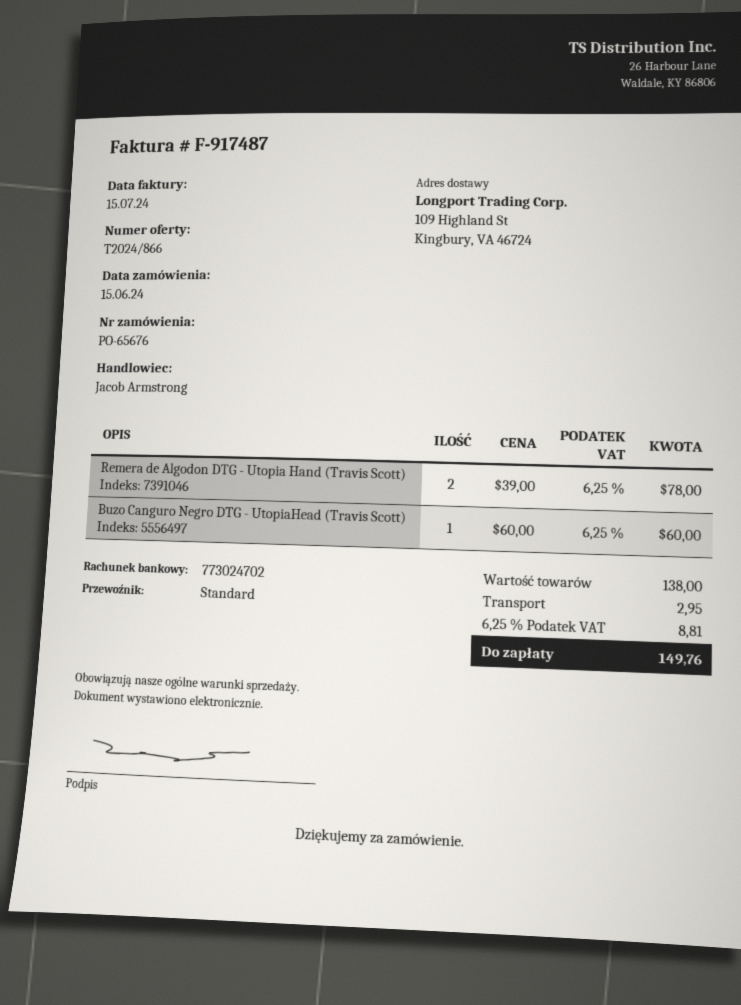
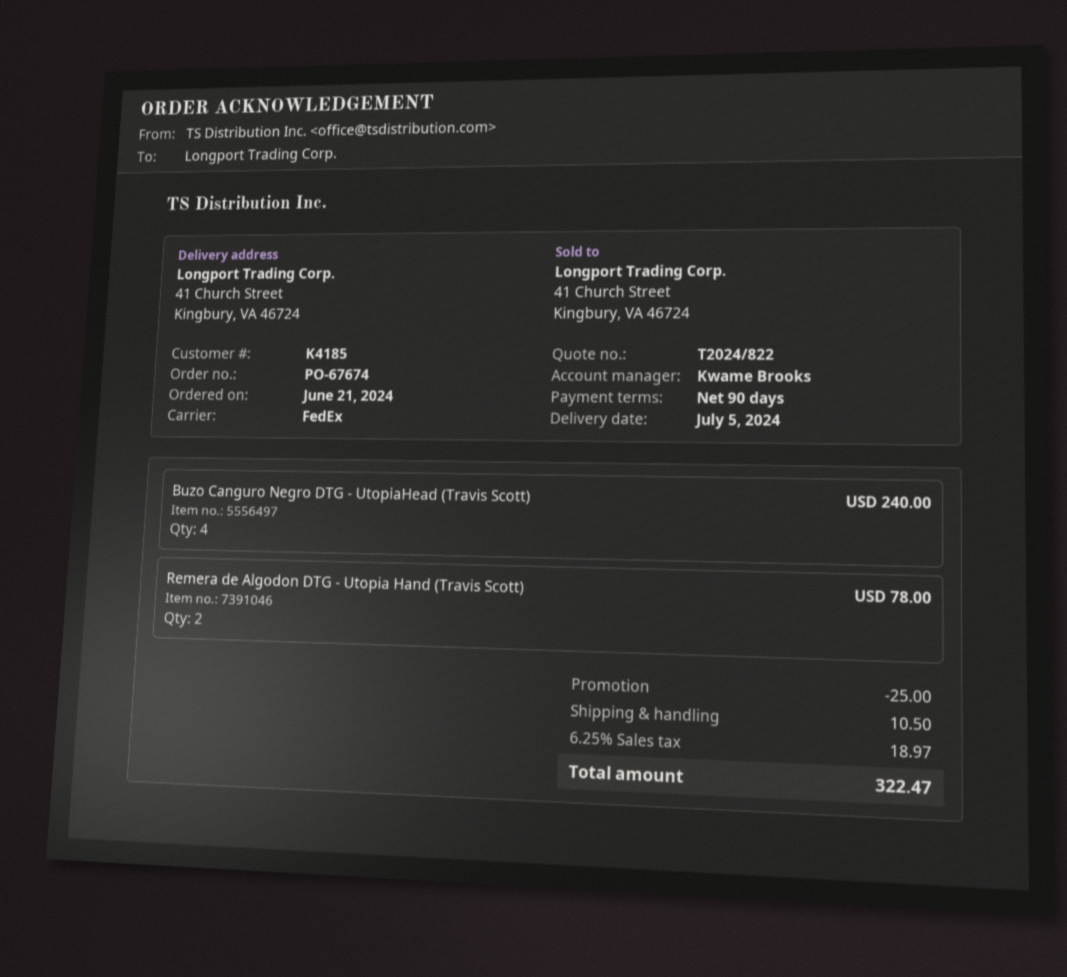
quote number: T2024/866 -> T2024/822
order number: PO-65676 -> PO-67674
order date: 2024-06-15 -> 2024-06-21
sales rep: Jacob Armstrong -> Kwame Brooks
shipping method: standard -> FedEx
ship to: 109 Highland St, Kingbury, VA 46724 -> 41 Church Street, Kingbury, VA 46724
Buzo Canguro Negro DTG - UtopiaHead (Travis Scott): 1 for 60.00 -> 4 for 240.00
discount: none -> 25.00
shipping: 2.95 -> 10.50
tax: 6.25% = 8.81 -> 6.25% = 18.97
total: 149.76 -> 322.47

